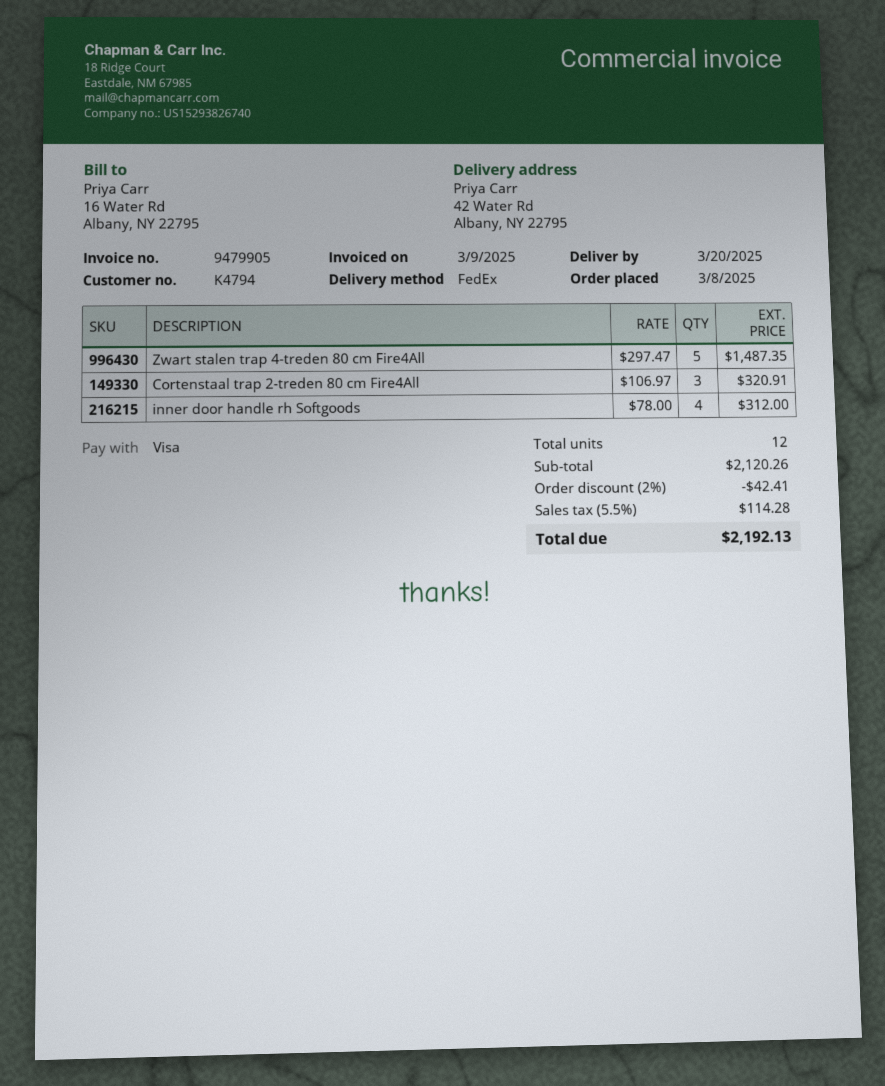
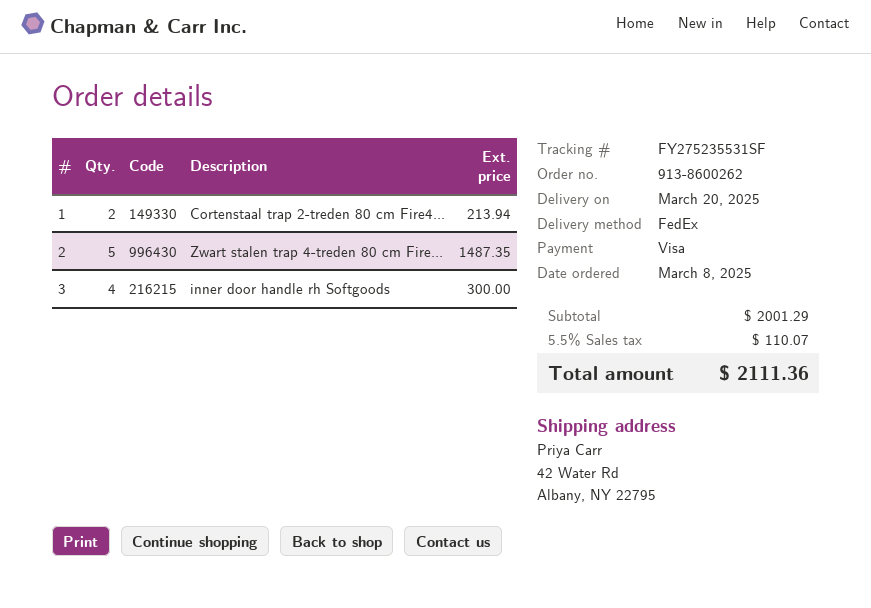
Cortenstaal trap 2-treden 80 cm Fire4All: 3 for 320.91 -> 2 for 213.94
inner door handle rh Softgoods: 4 for 312.00 -> 4 for 300.00
subtotal: 2120.26 -> 2001.29
discount: 2% = 42.41 -> none
tax: 5.5% = 114.28 -> 5.5% = 110.07
total: 2192.13 -> 2111.36

